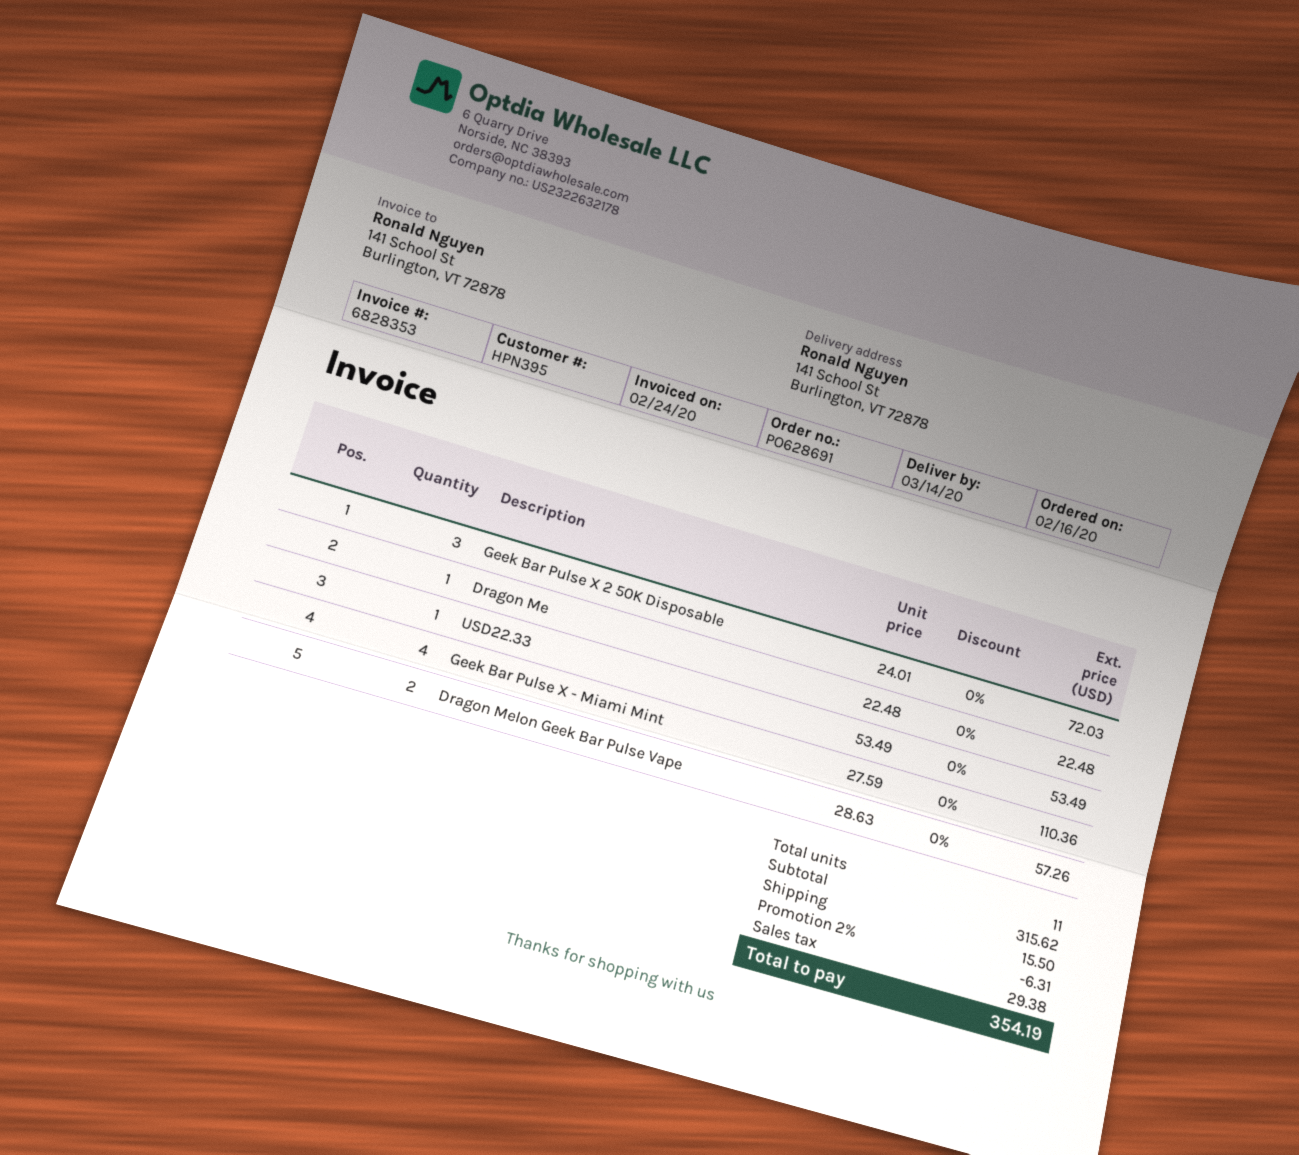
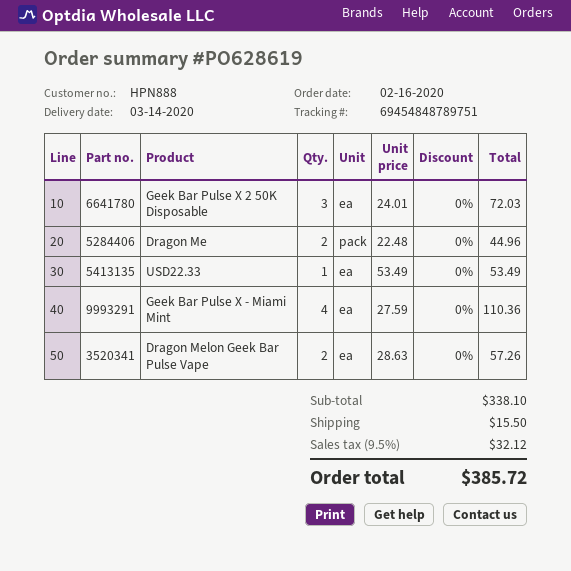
order number: PO628691 -> PO628619
customer number: HPN395 -> HPN888
Dragon Me: 1 x 22.48 = 22.48 -> 2 x 22.48 = 44.96
subtotal: 315.62 -> 338.10
discount: 2% = 6.31 -> none
tax: 29.38 -> 32.12
total: 354.19 -> 385.72

